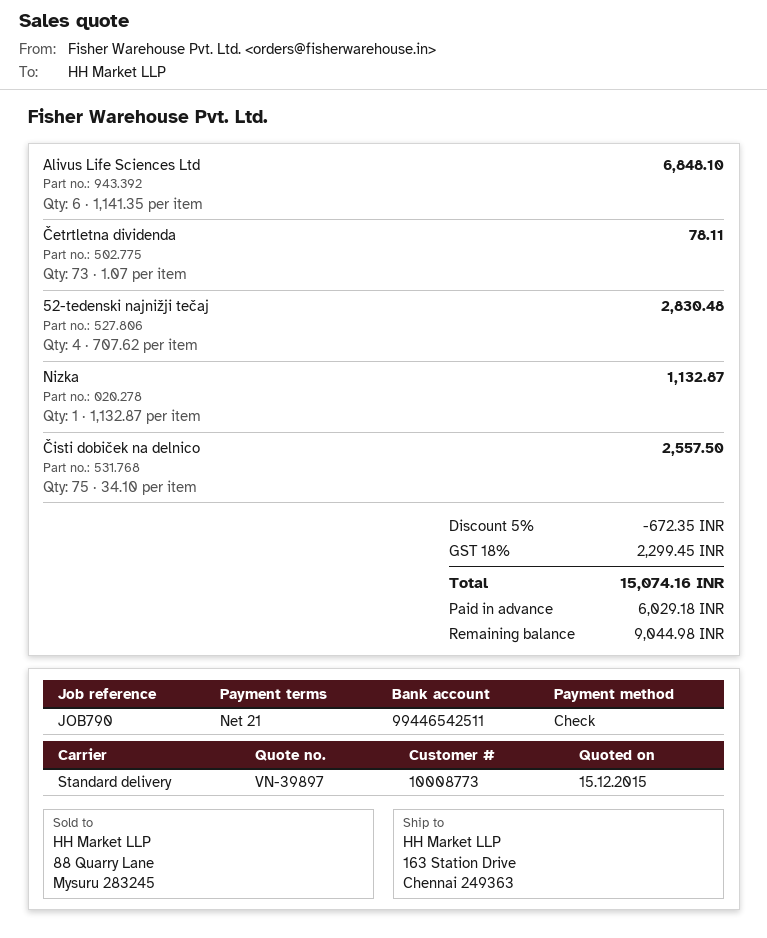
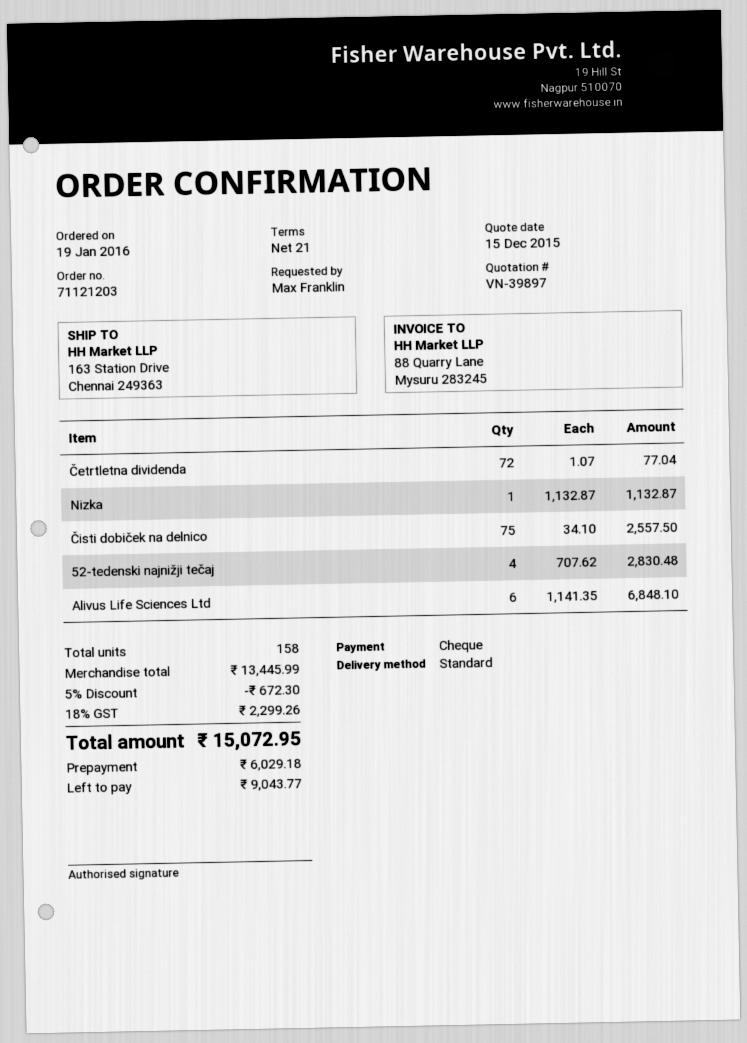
Četrtletna dividenda: 73 x 1.07 = 78.11 -> 72 x 1.07 = 77.04
discount: 5% = 672.35 -> 5% = 672.30
tax: 18% = 2299.45 -> 18% = 2299.26
total: 15074.16 -> 15072.95
balance: 9044.98 -> 9043.77

